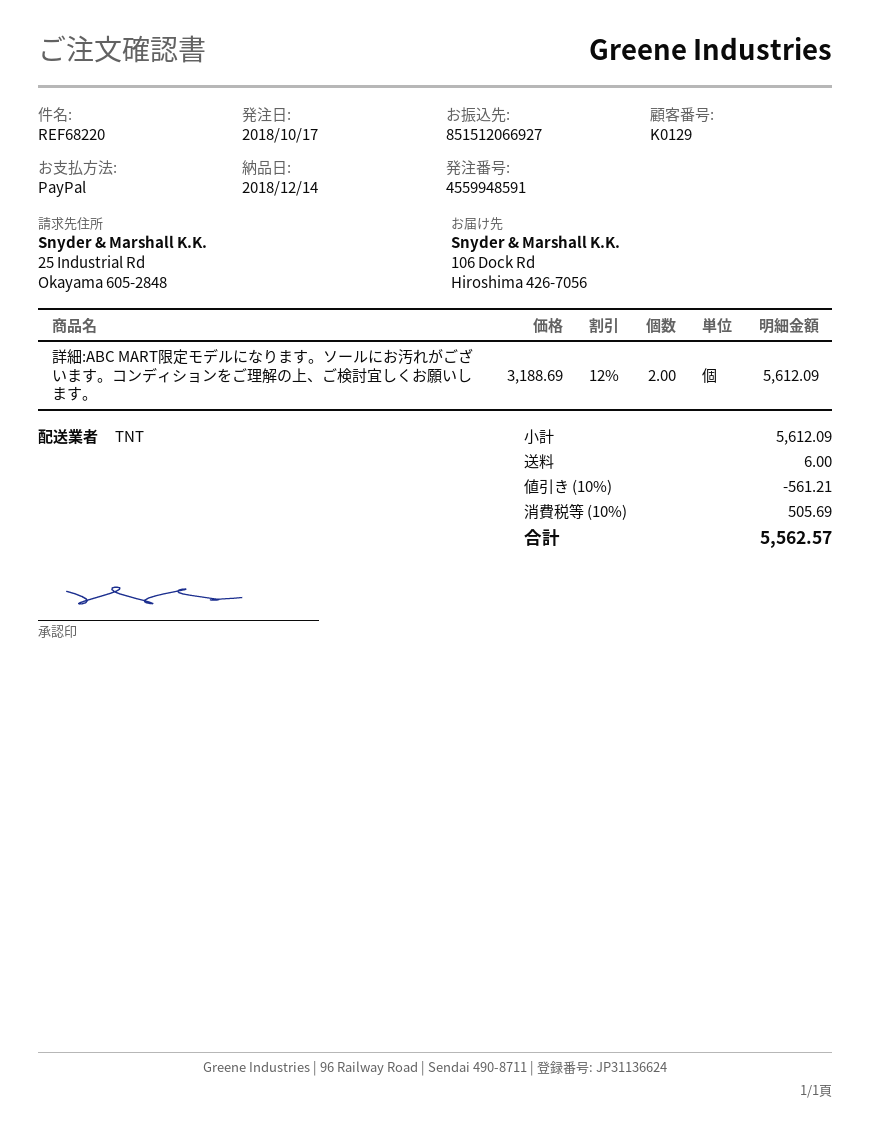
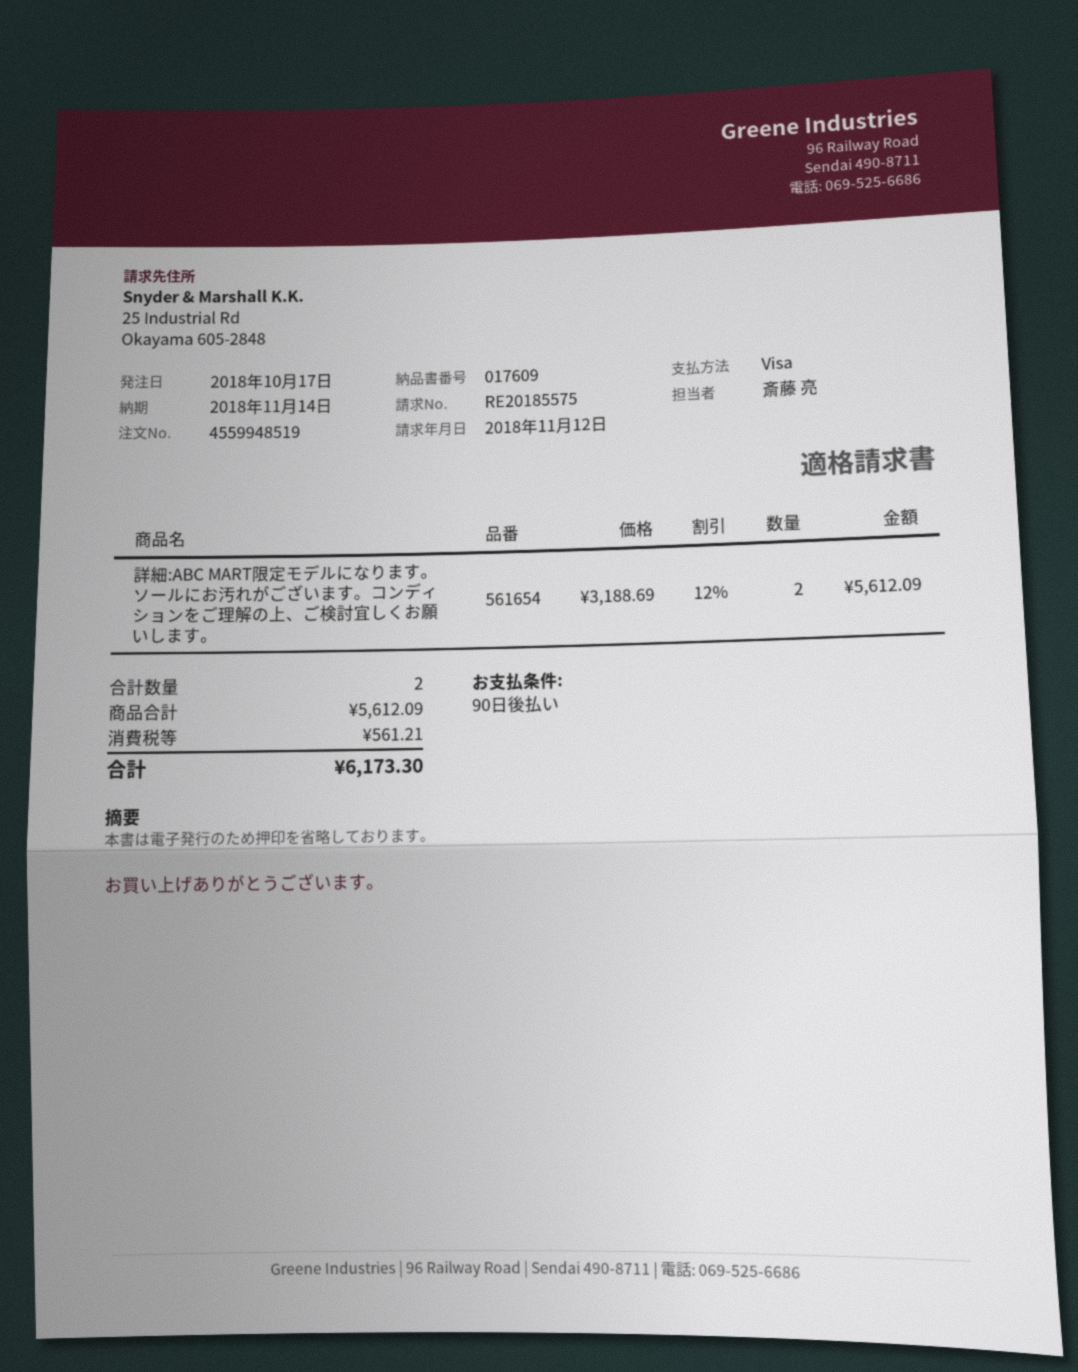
order number: 4559948591 -> 4559948519
delivery date: 2018-12-14 -> 2018-11-14
payment method: PayPal -> Visa
discount: 10% = 561.21 -> none
shipping: 6.00 -> none
tax: 505.69 -> 561.21
total: 5562.57 -> 6173.30

